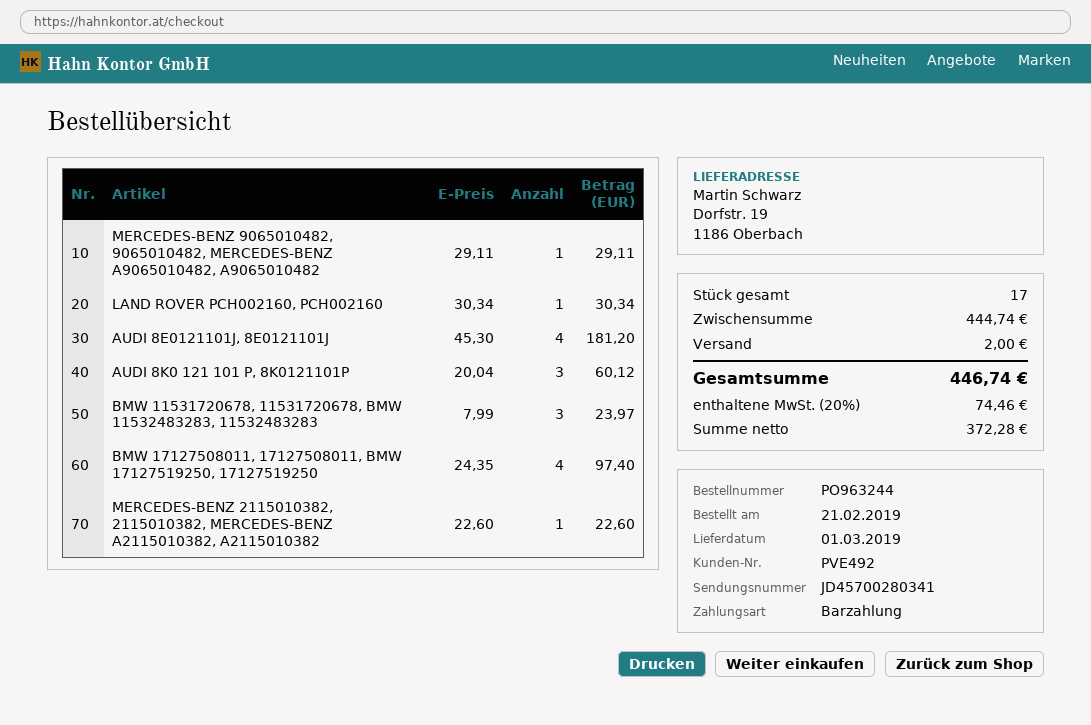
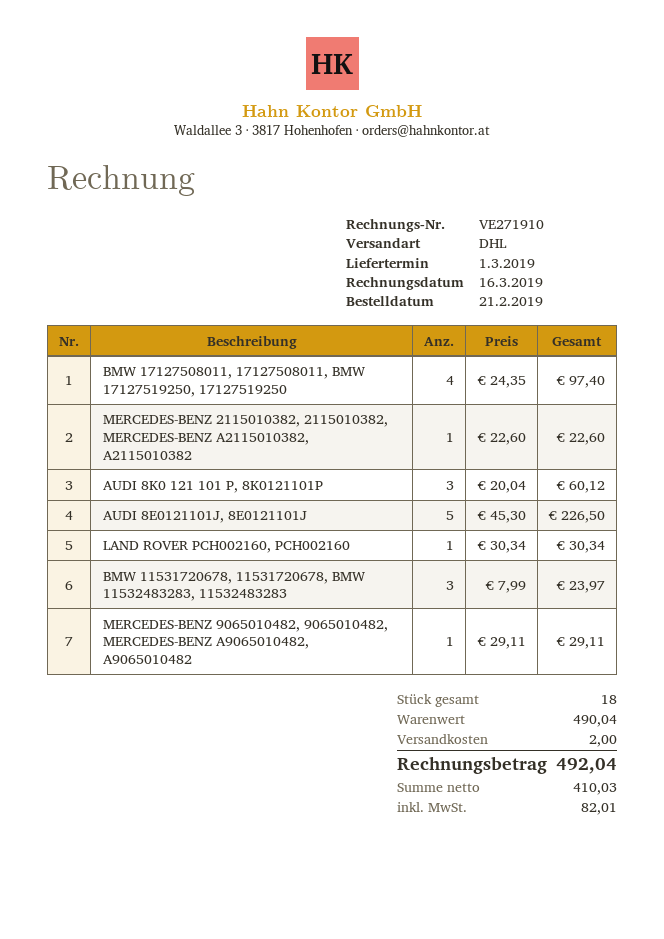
AUDI 8E0121101J, 8E0121101J: 4 x 45.30 = 181.20 -> 5 x 45.30 = 226.50
total quantity: 17 -> 18
subtotal: 444.74 -> 490.04
net: 372.28 -> 410.03
tax: 74.46 -> 82.01
total: 446.74 -> 492.04

